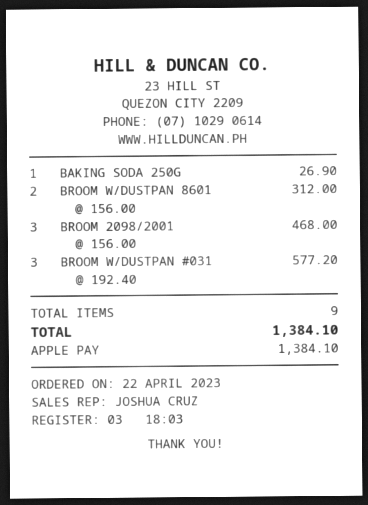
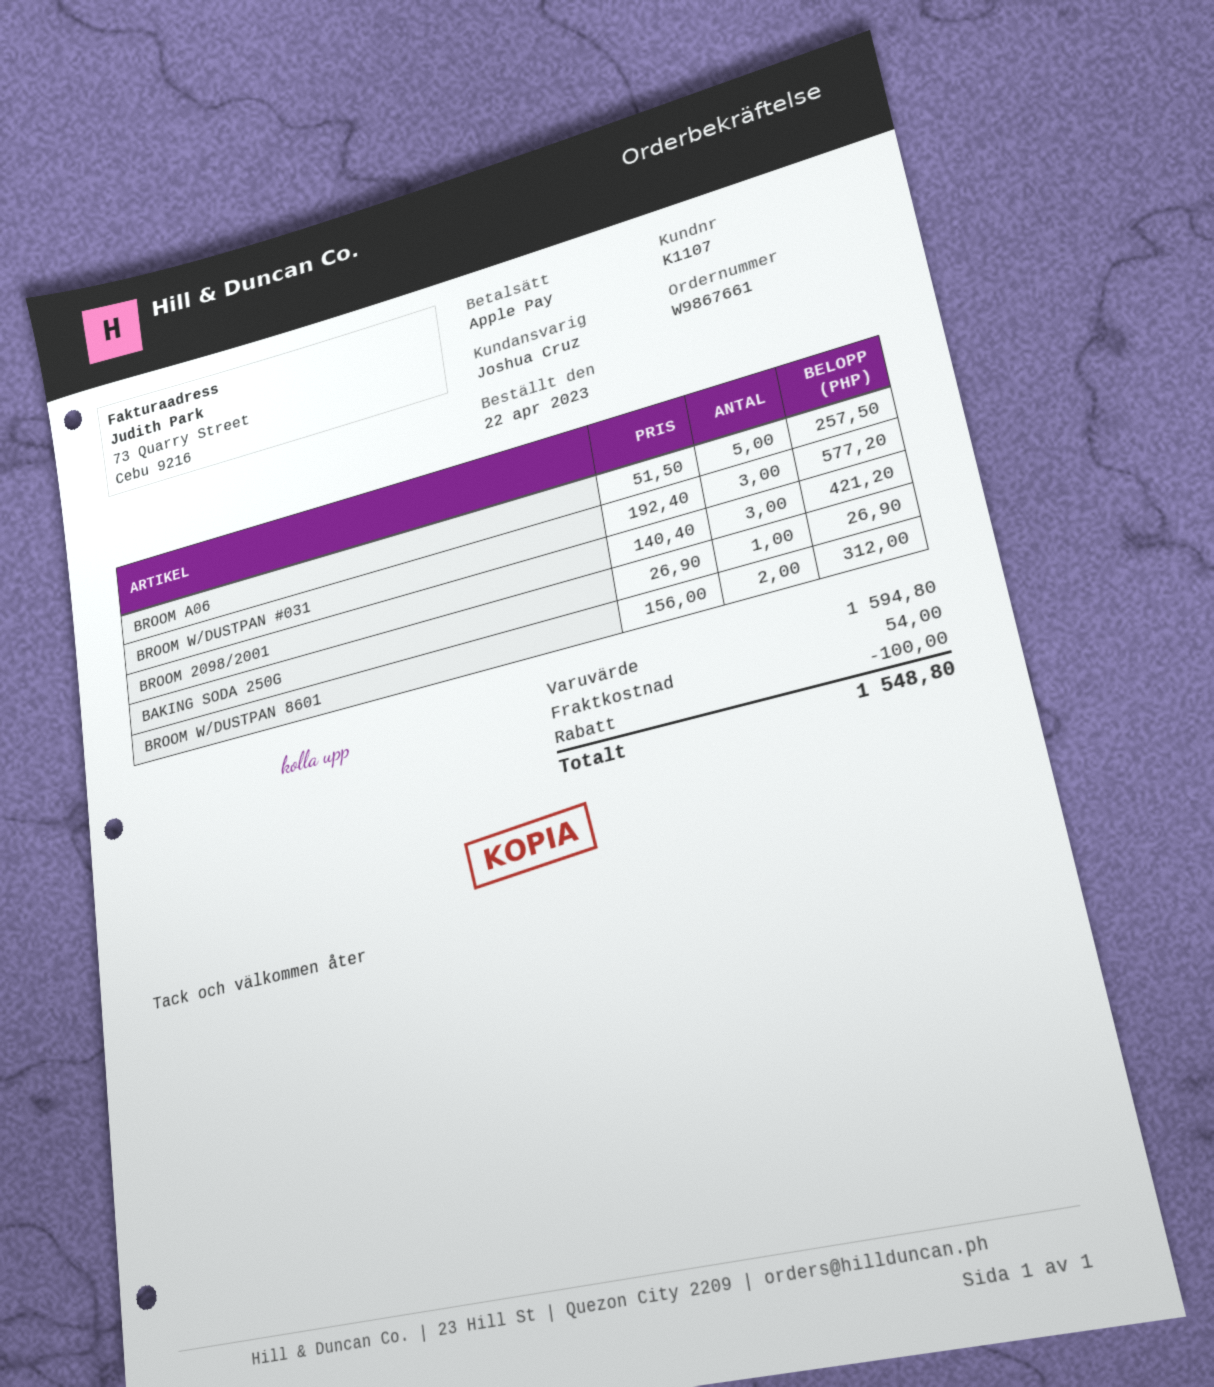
BROOM 2098/2001: 3 x 156.00 = 468.00 -> 3 x 140.40 = 421.20
BROOM A06: none -> 5 x 51.50 = 257.50
discount: none -> 100.00
shipping: none -> 54.00
total: 1384.10 -> 1548.80

